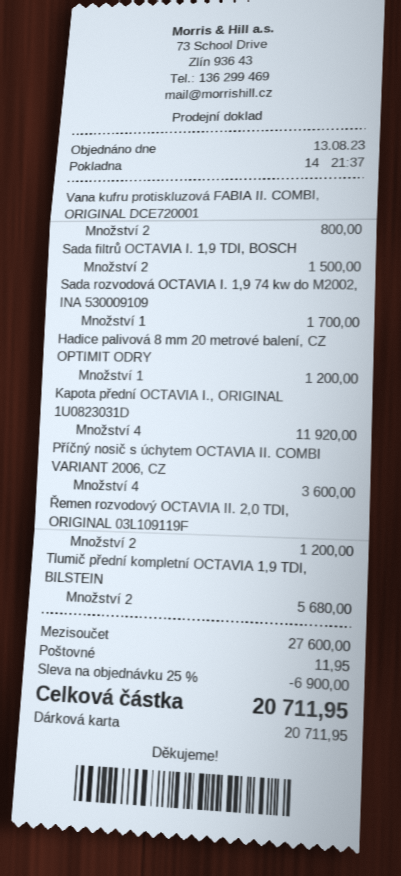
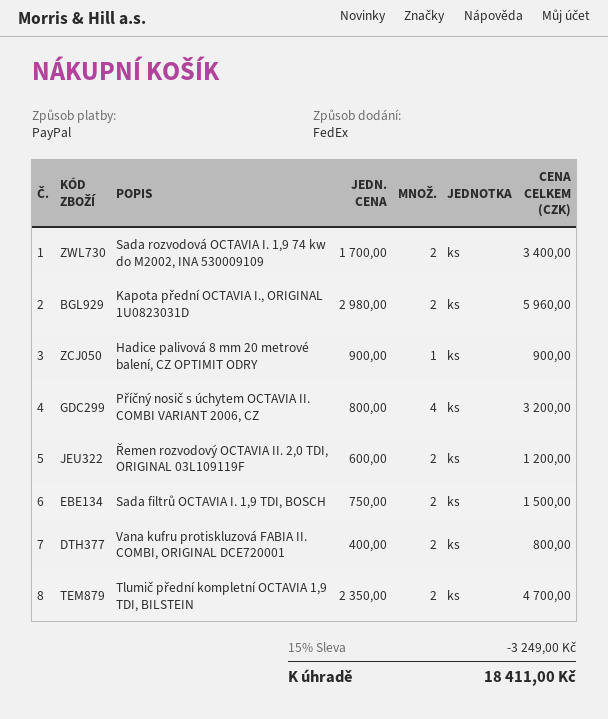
payment method: gift card -> PayPal
Sada rozvodová OCTAVIA I. 1,9 74 kw do M2002, INA 530009109: 1 for 1700.00 -> 2 for 3400.00
Hadice palivová 8 mm 20 metrové balení, CZ OPTIMIT ODRY: 1 for 1200.00 -> 1 for 900.00
Kapota přední OCTAVIA I., ORIGINAL 1U0823031D: 4 for 11920.00 -> 2 for 5960.00
Příčný nosič s úchytem OCTAVIA II. COMBI VARIANT 2006, CZ: 4 for 3600.00 -> 4 for 3200.00
Tlumič přední kompletní OCTAVIA 1,9 TDI, BILSTEIN: 2 for 5680.00 -> 2 for 4700.00
discount: 25% = 6900.00 -> 15% = 3249.00
shipping: 11.95 -> none
total: 20711.95 -> 18411.00

